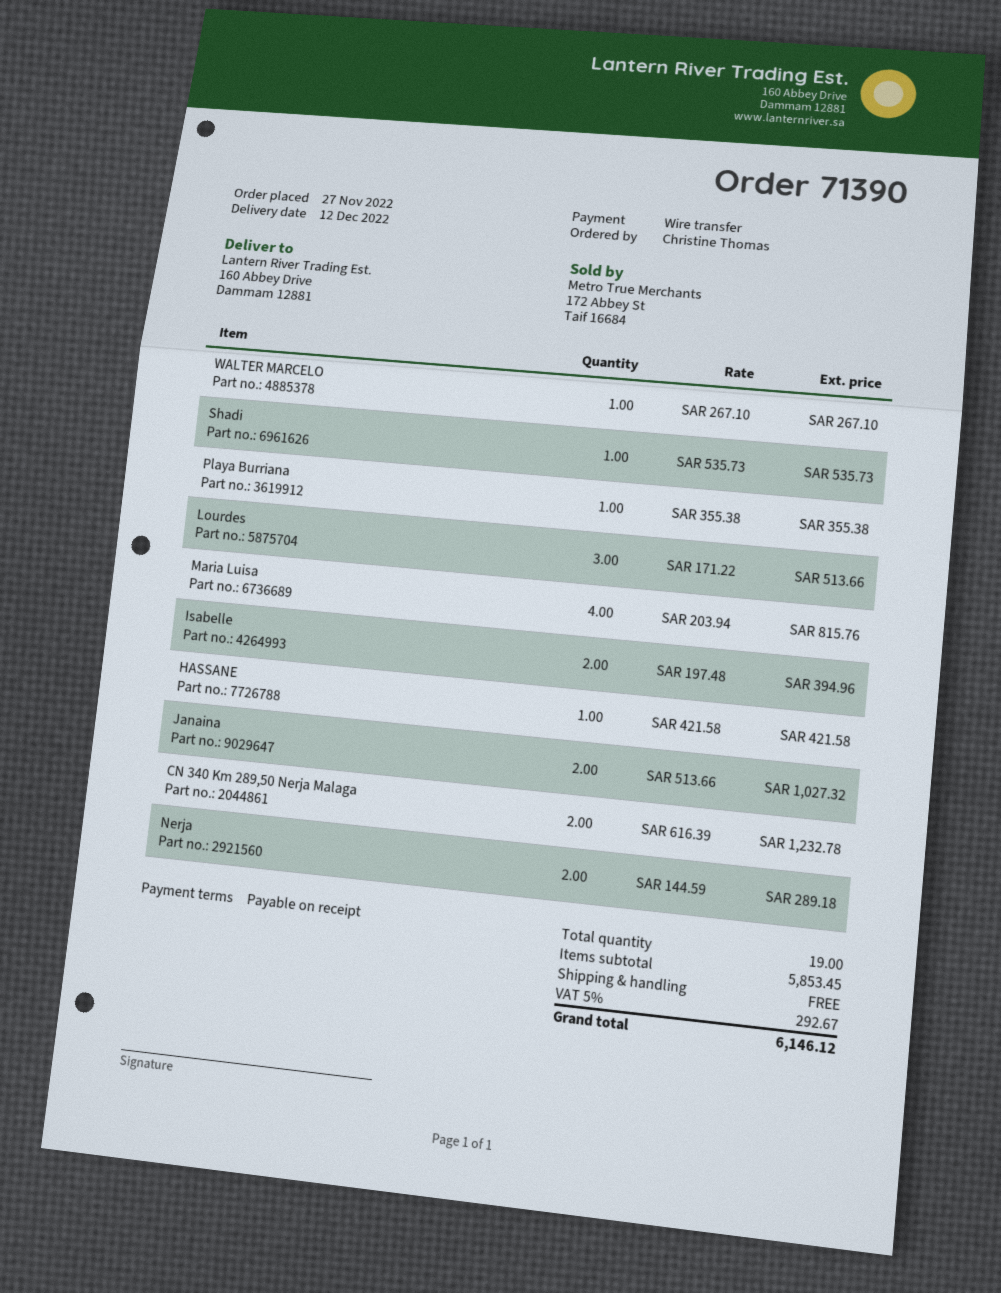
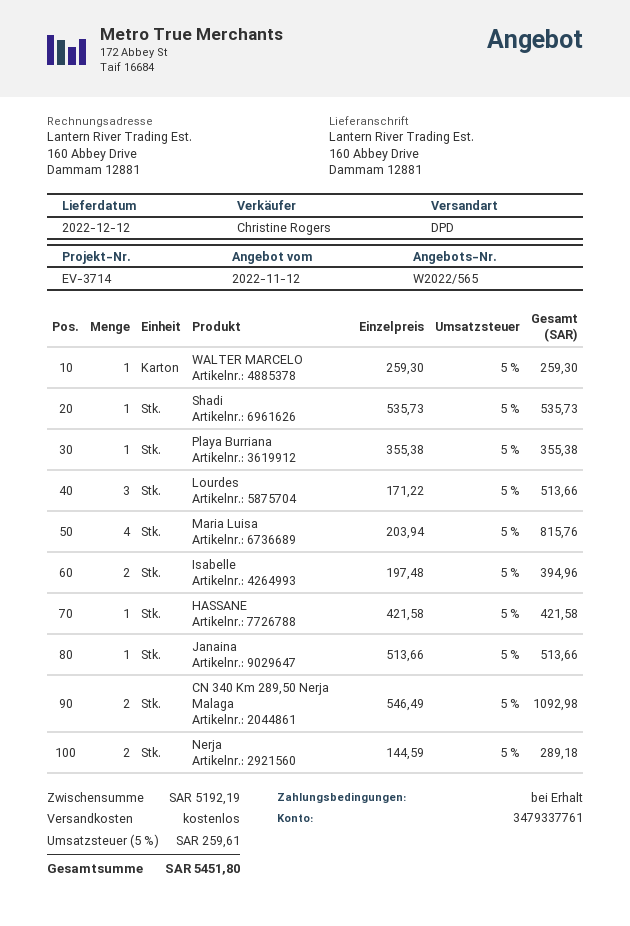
WALTER MARCELO: 1 x 267.10 = 267.10 -> 1 x 259.30 = 259.30
Janaina: 2 x 513.66 = 1027.32 -> 1 x 513.66 = 513.66
CN 340 Km 289,50 Nerja Malaga: 2 x 616.39 = 1232.78 -> 2 x 546.49 = 1092.98
subtotal: 5853.45 -> 5192.19
tax: 5% = 292.67 -> 5% = 259.61
total: 6146.12 -> 5451.80

